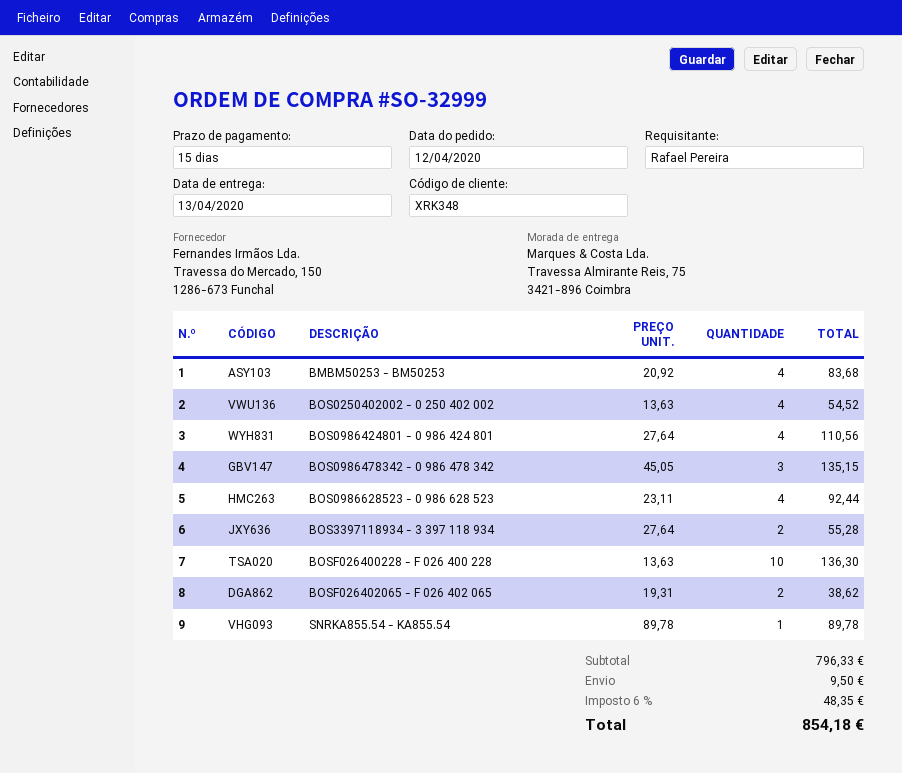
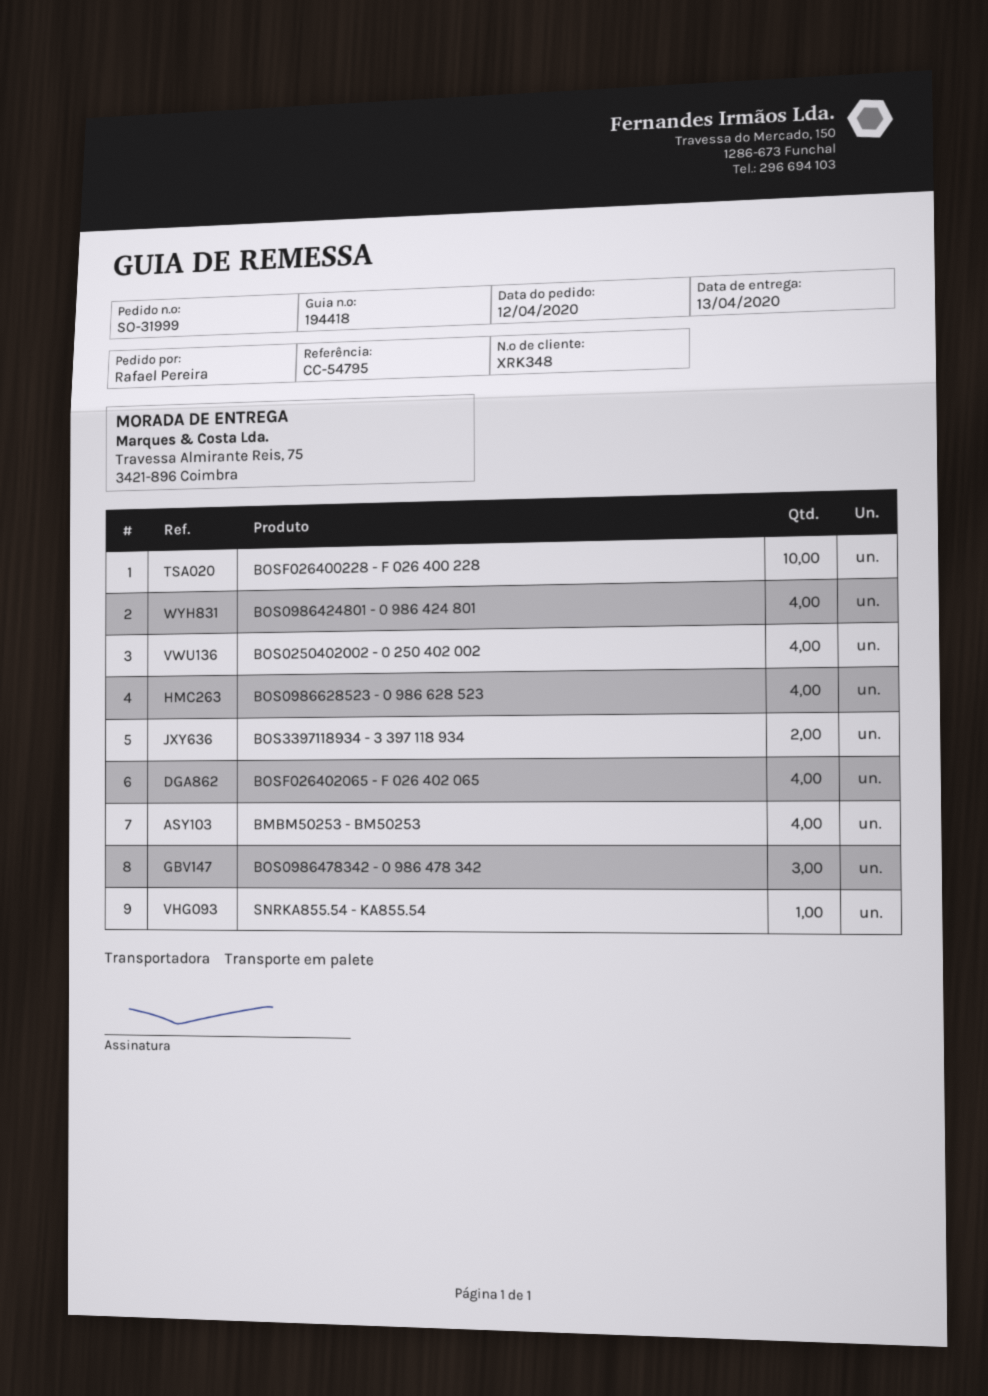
order number: SO-32999 -> SO-31999
BOSF026402065 - F 026 402 065: 2 -> 4

